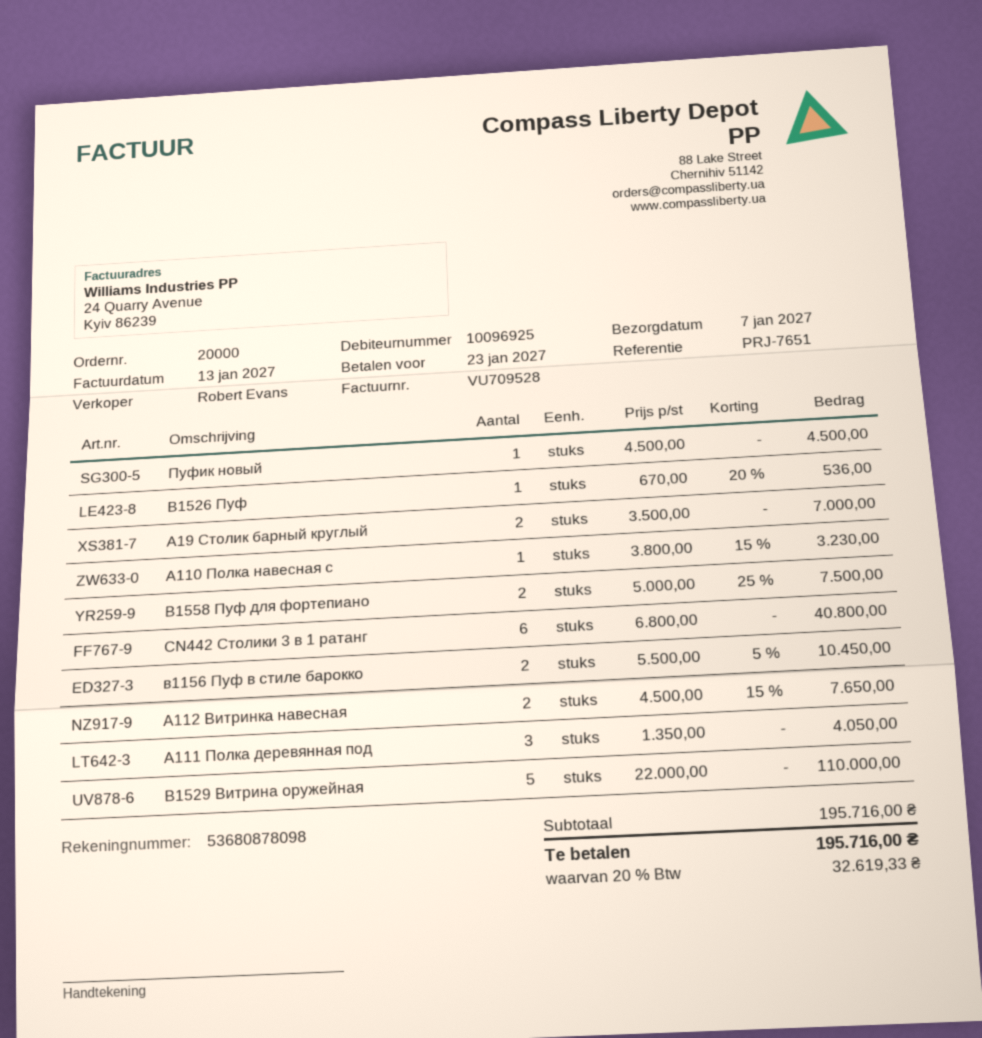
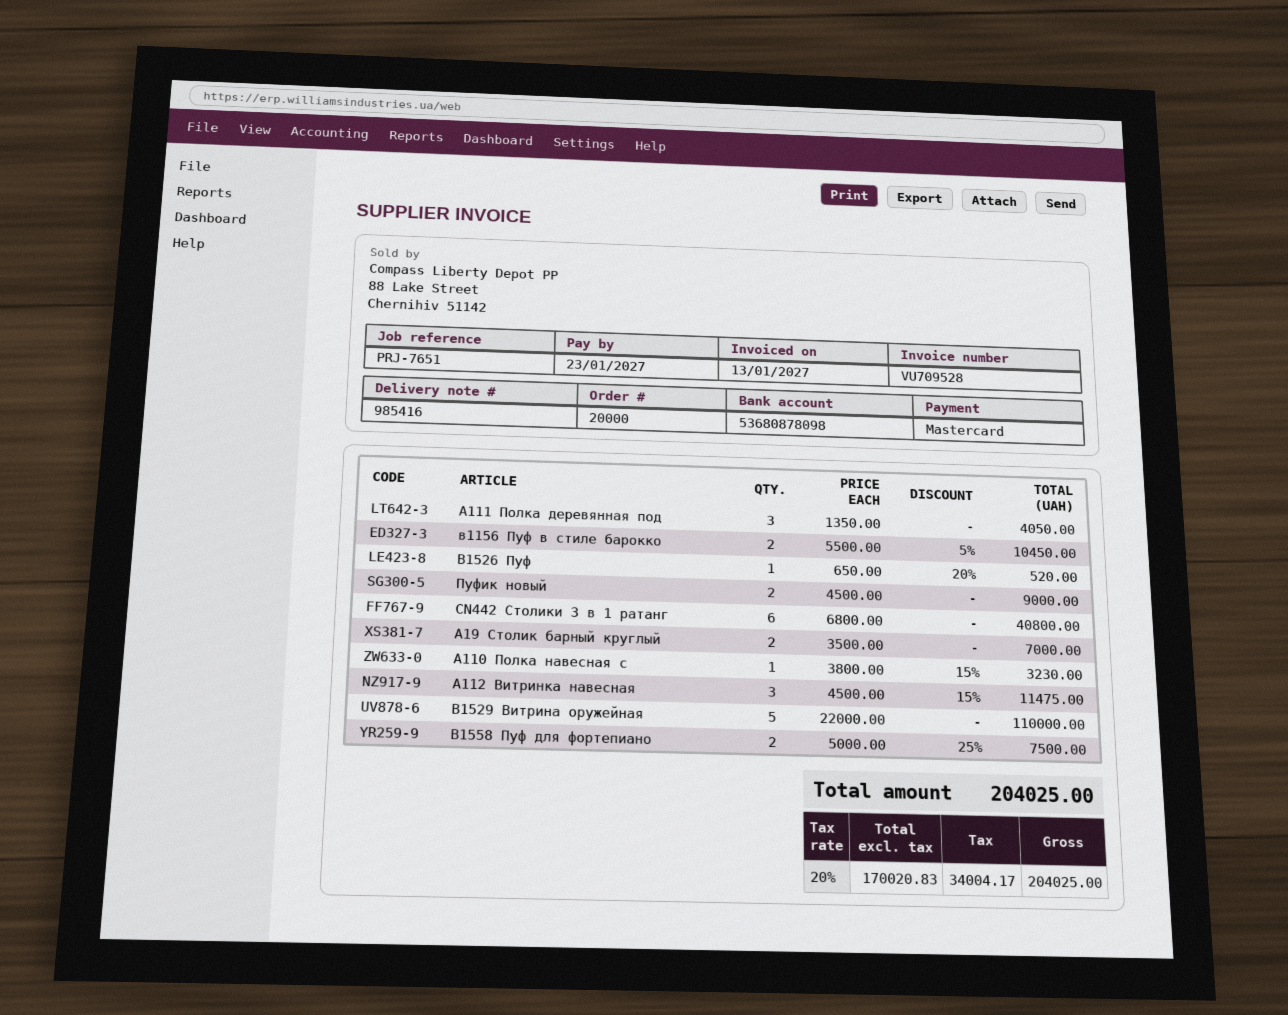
Пуфик новый: 1 x 4500.00 = 4500.00 -> 2 x 4500.00 = 9000.00
В1526 Пуф: 1 x 670.00 - 20% = 536.00 -> 1 x 650.00 - 20% = 520.00
А112 Витринка навесная: 2 x 4500.00 - 15% = 7650.00 -> 3 x 4500.00 - 15% = 11475.00
tax: 20% = 32619.33 -> 20% = 34004.17
total: 195716.00 -> 204025.00

